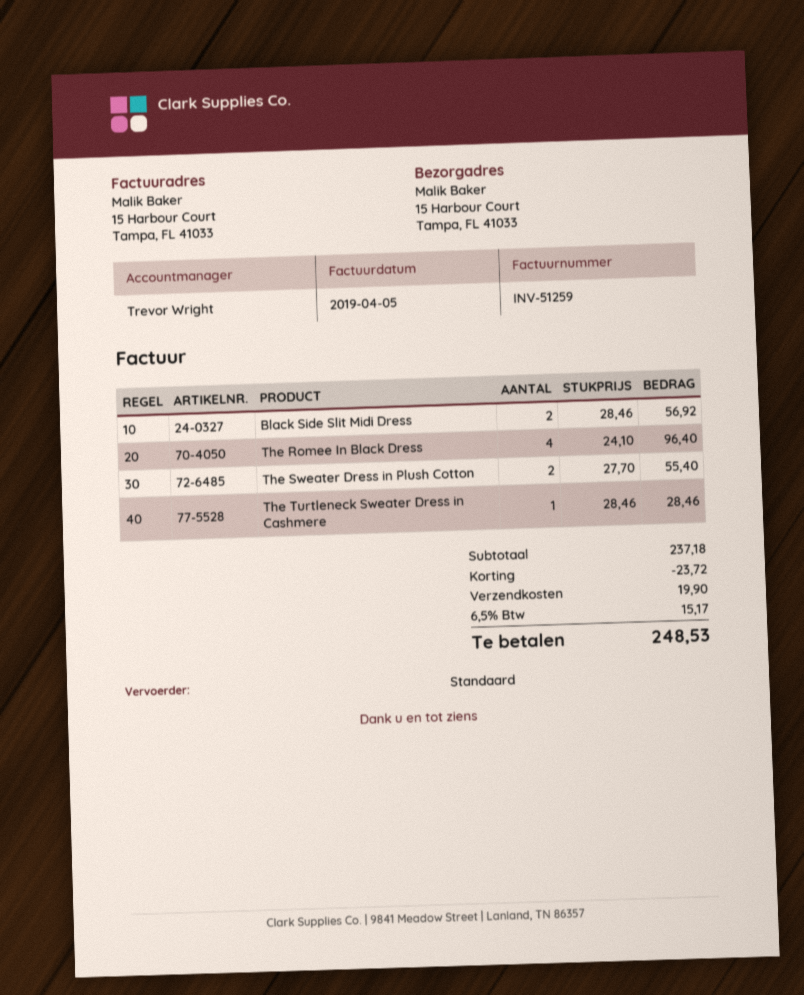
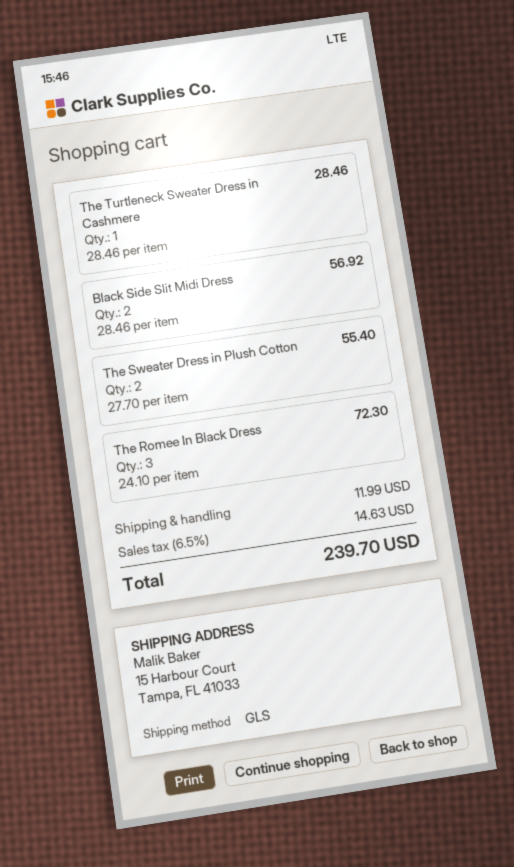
shipping method: standard -> GLS
The Romee In Black Dress: 4 x 24.10 = 96.40 -> 3 x 24.10 = 72.30
discount: 23.72 -> none
shipping: 19.90 -> 11.99
tax: 6.5% = 15.17 -> 6.5% = 14.63
total: 248.53 -> 239.70

